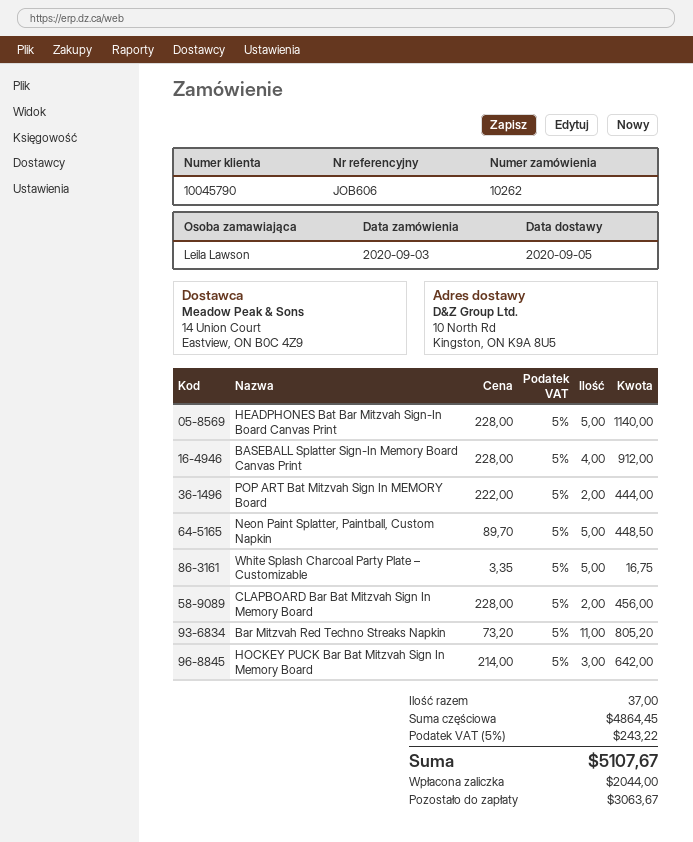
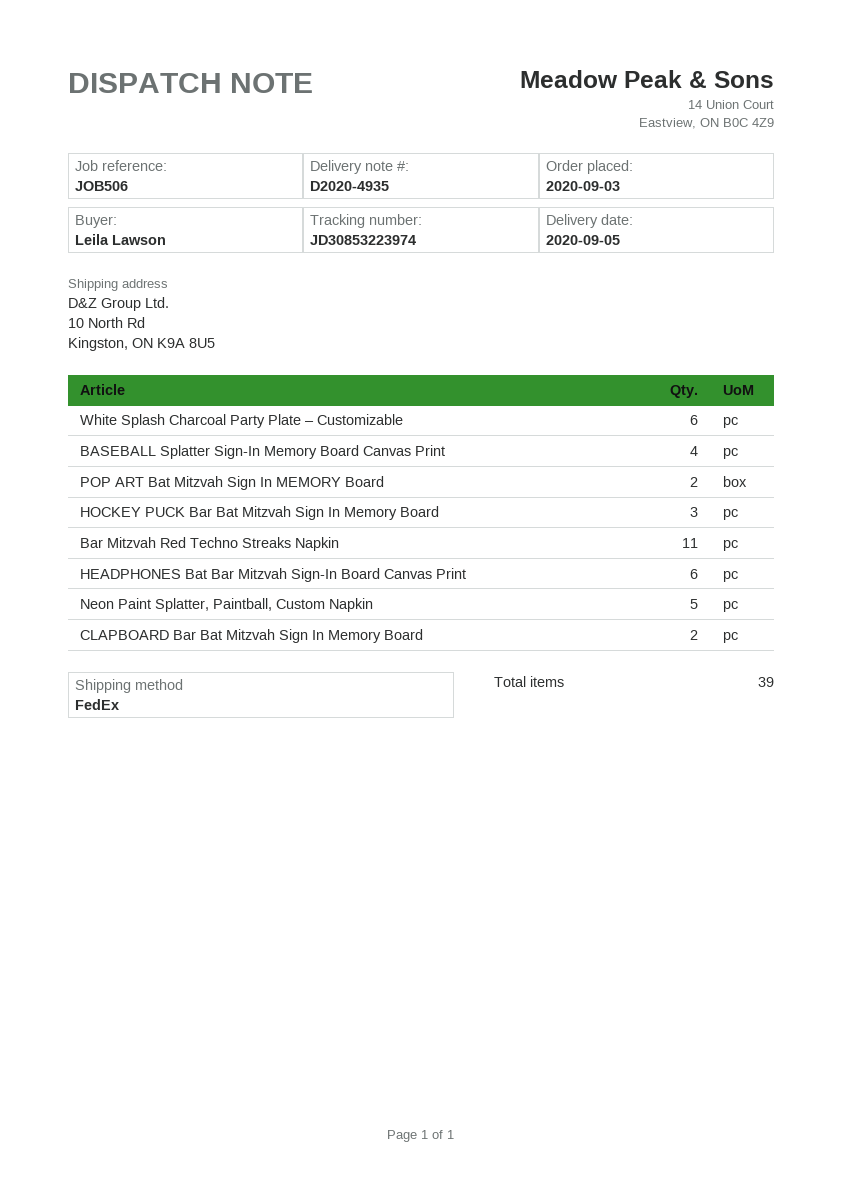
reference: JOB606 -> JOB506
HEADPHONES Bat Bar Mitzvah Sign-In Board Canvas Print: 5 -> 6
White Splash Charcoal Party Plate – Customizable: 5 -> 6
total quantity: 37 -> 39

